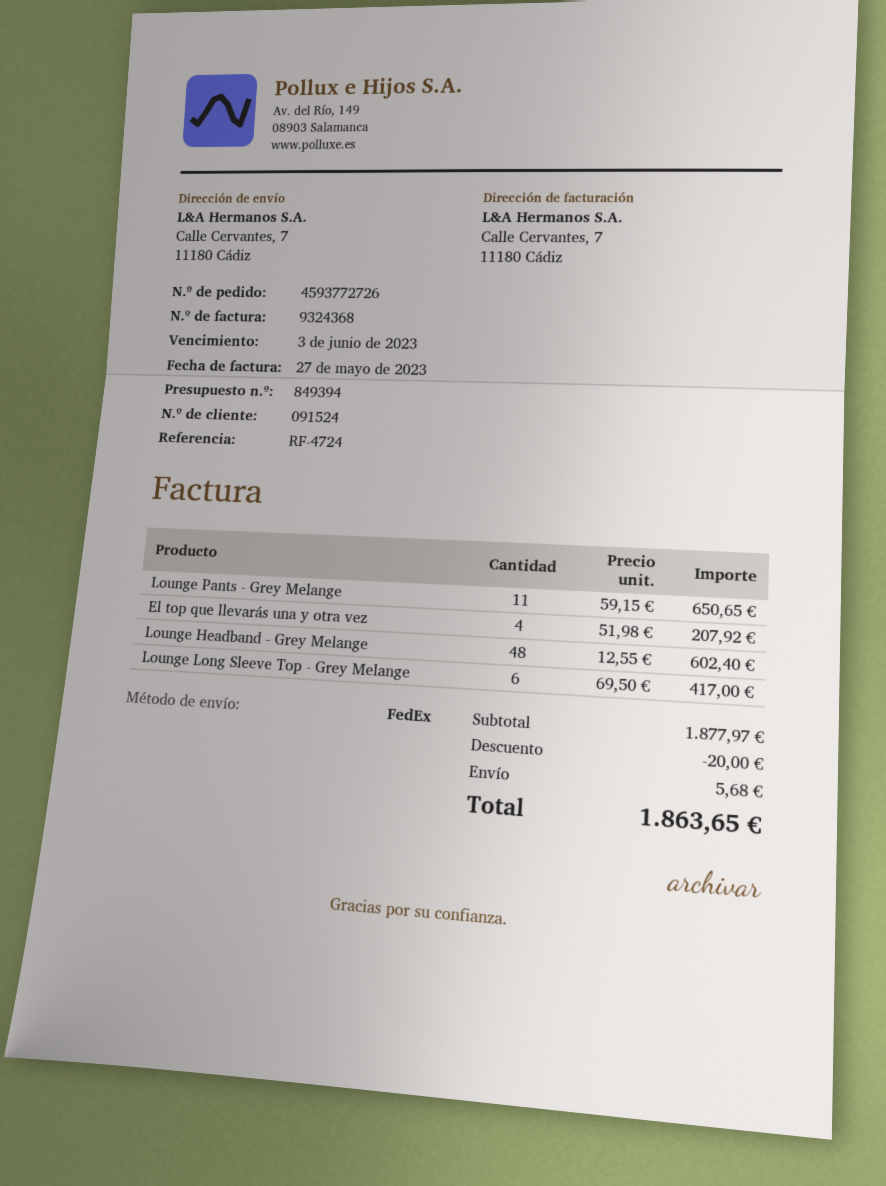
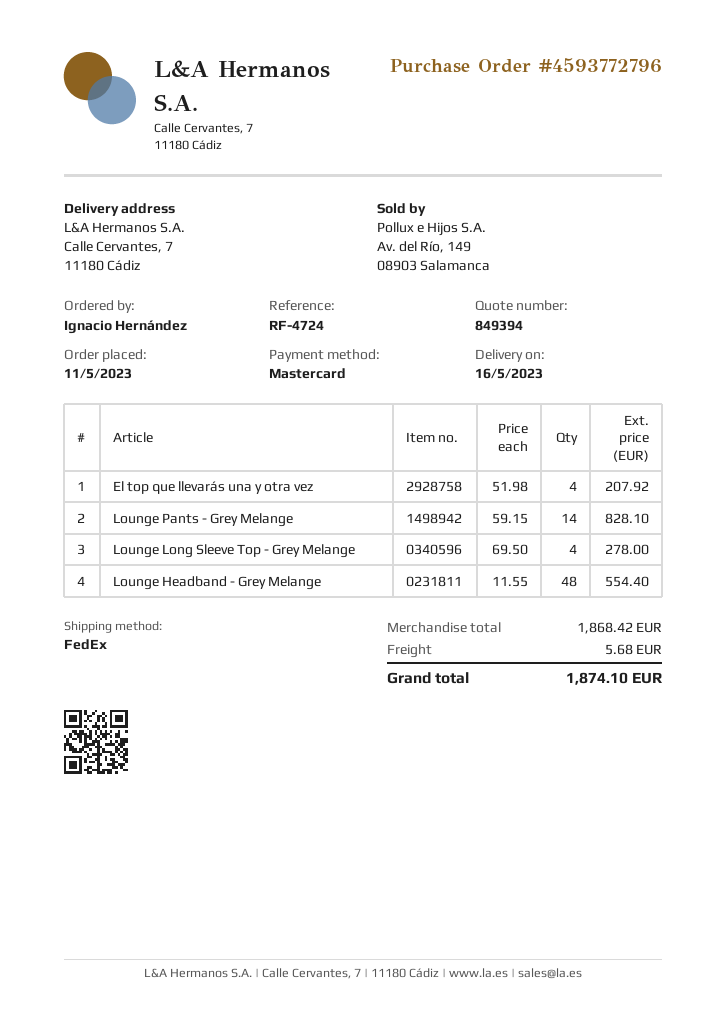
order number: 4593772726 -> 4593772796
Lounge Pants - Grey Melange: 11 x 59.15 = 650.65 -> 14 x 59.15 = 828.10
Lounge Headband - Grey Melange: 48 x 12.55 = 602.40 -> 48 x 11.55 = 554.40
Lounge Long Sleeve Top - Grey Melange: 6 x 69.50 = 417.00 -> 4 x 69.50 = 278.00
subtotal: 1877.97 -> 1868.42
discount: 20.00 -> none
total: 1863.65 -> 1874.10

